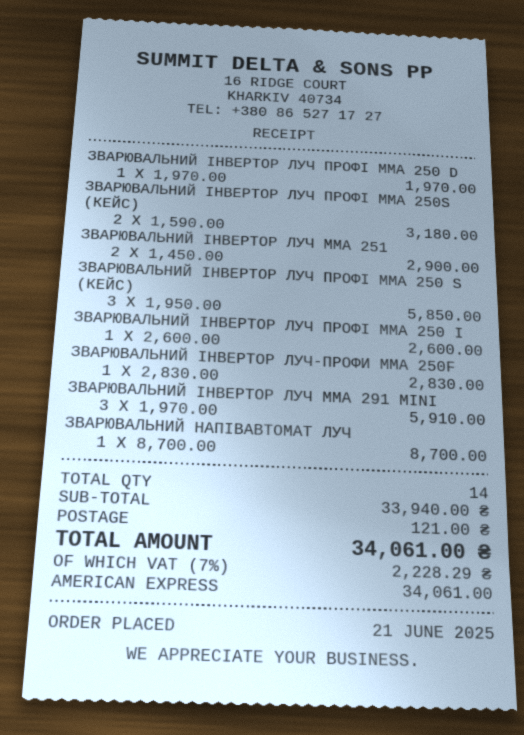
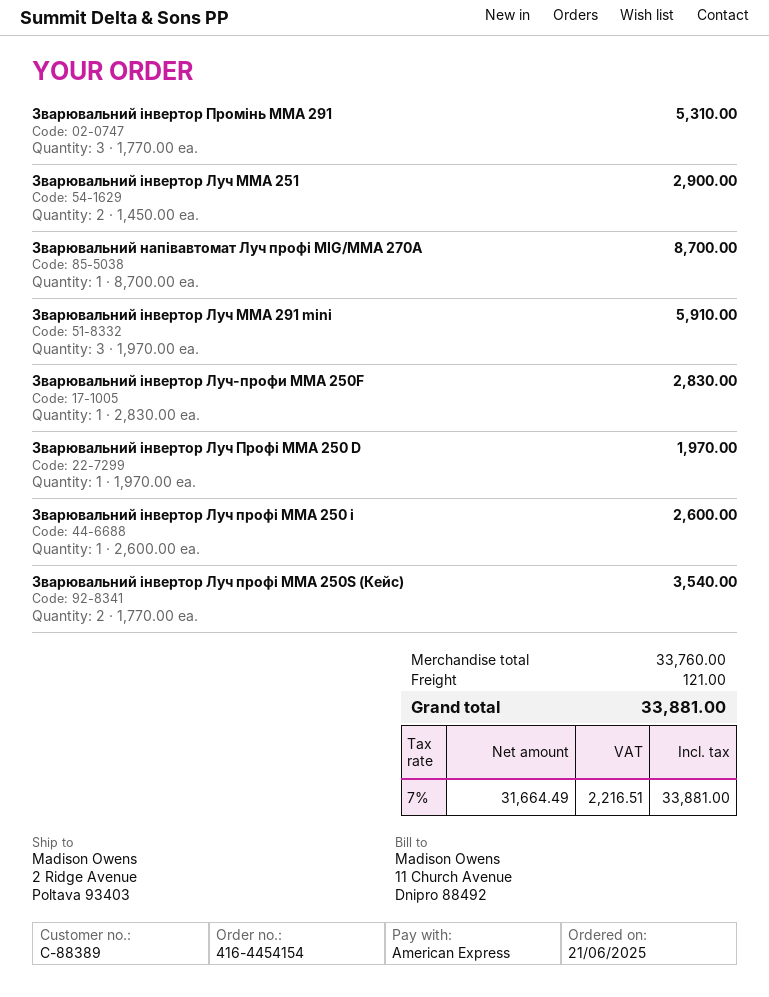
ЗВАРЮВАЛЬНИЙ ІНВЕРТОР ЛУЧ ПРОФІ ММА 250S (КЕЙС): 2 x 1590.00 = 3180.00 -> 2 x 1770.00 = 3540.00
ЗВАРЮВАЛЬНИЙ ІНВЕРТОР ЛУЧ ПРОФІ MMA 250 S (КЕЙС): 3 x 1950.00 = 5850.00 -> none
Зварювальний інвертор Промінь ММА 291: none -> 3 x 1770.00 = 5310.00
subtotal: 33940.00 -> 33760.00
tax: 7% = 2228.29 -> 7% = 2216.51
total: 34061.00 -> 33881.00

